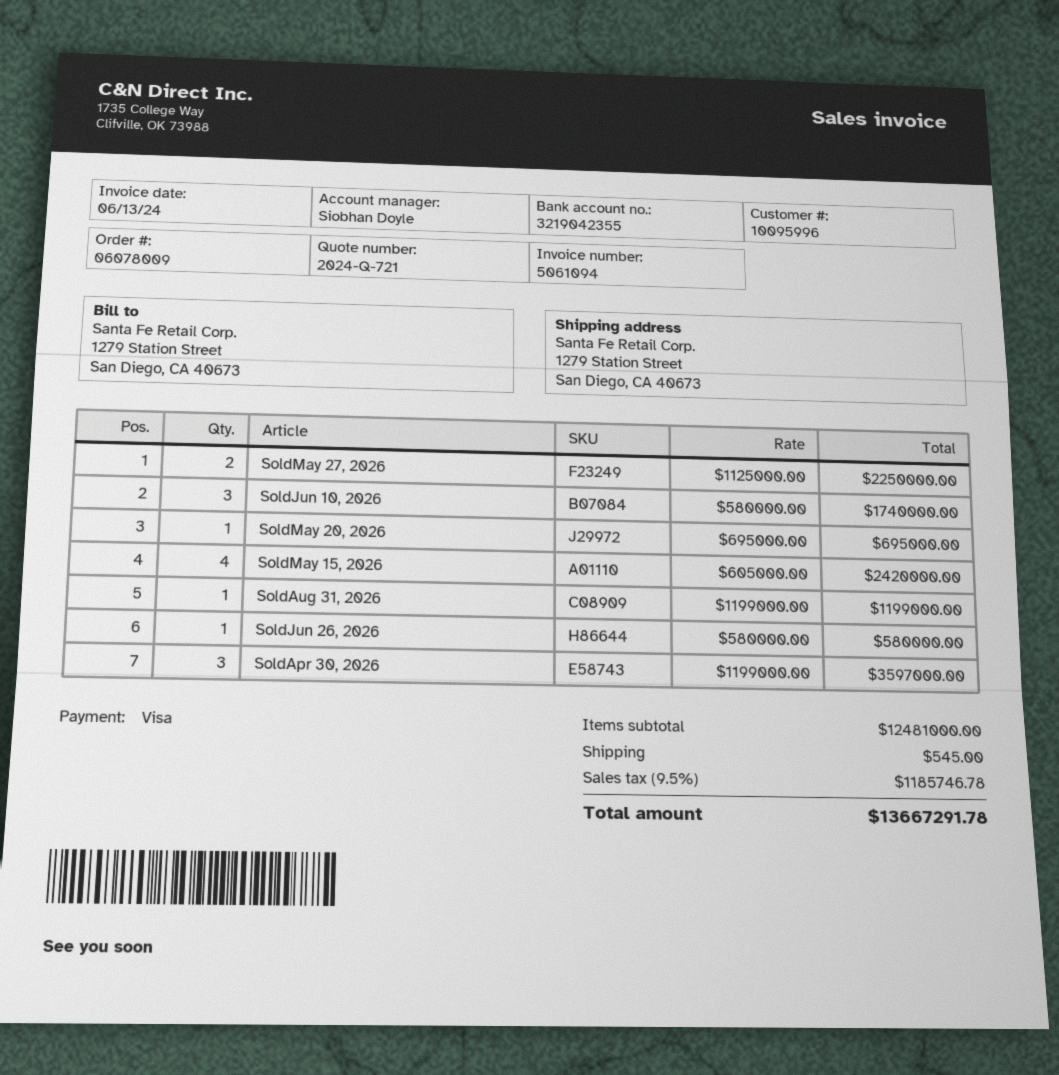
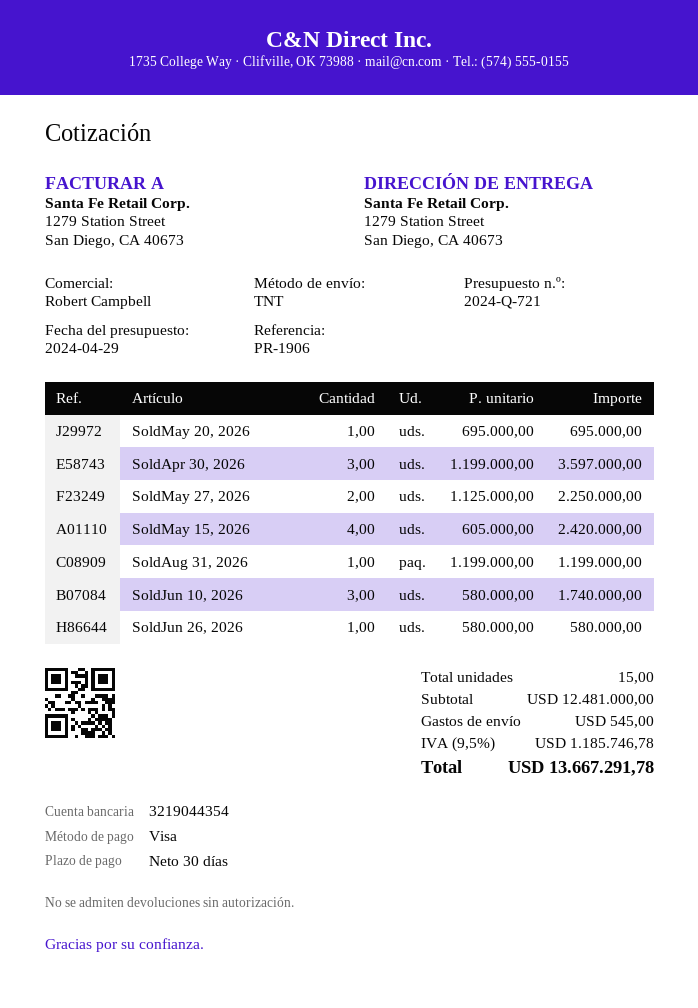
sales rep: Siobhan Doyle -> Robert Campbell
bank account: 3219042355 -> 3219044354

